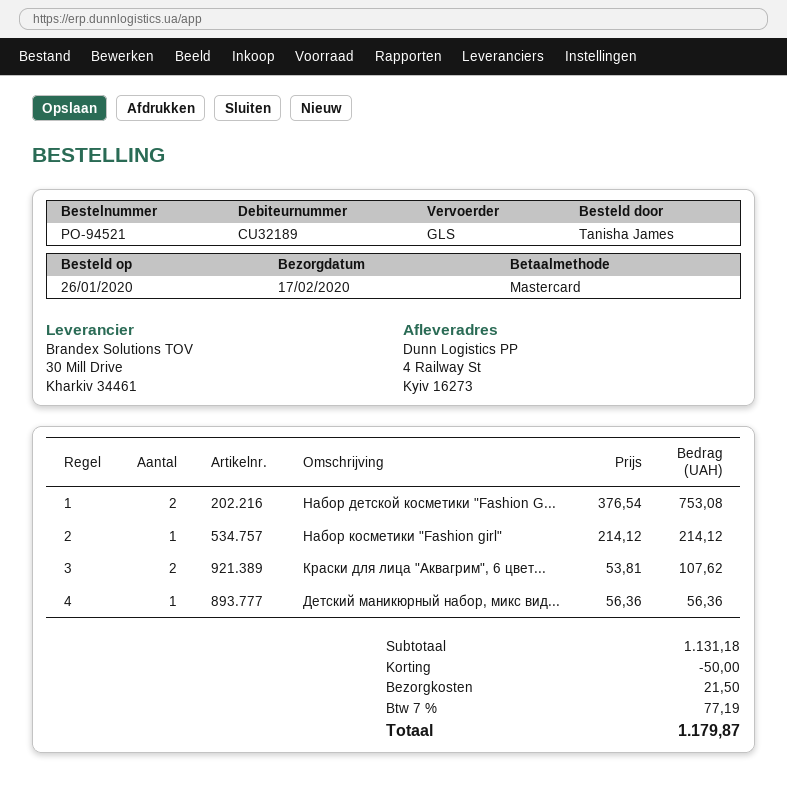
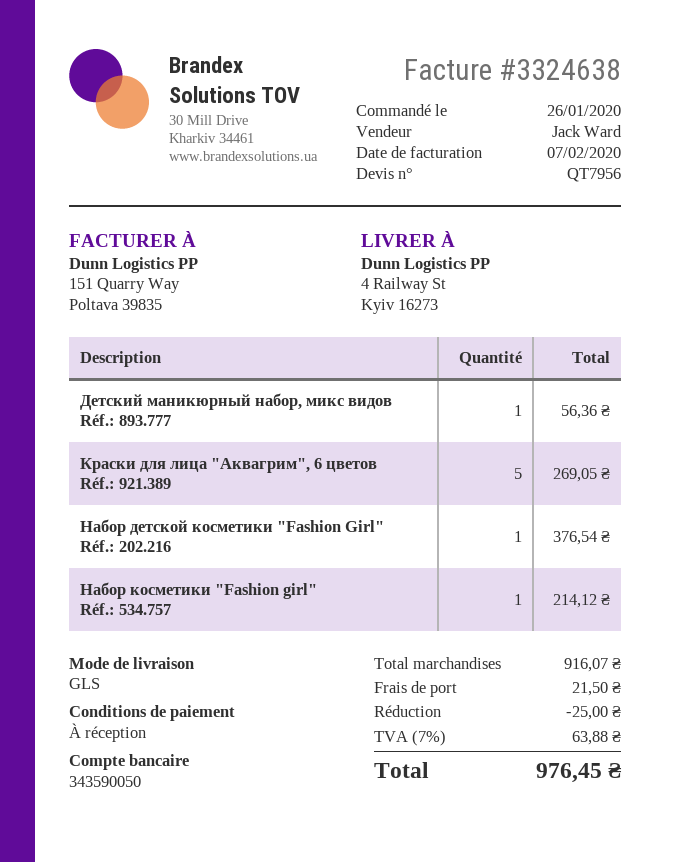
Набор детской косметики "Fashion G...: 2 for 753.08 -> 1 for 376.54
Краски для лица "Аквагрим", 6 цвет...: 2 for 107.62 -> 5 for 269.05
subtotal: 1131.18 -> 916.07
discount: 50.00 -> 25.00
tax: 7% = 77.19 -> 7% = 63.88
total: 1179.87 -> 976.45

